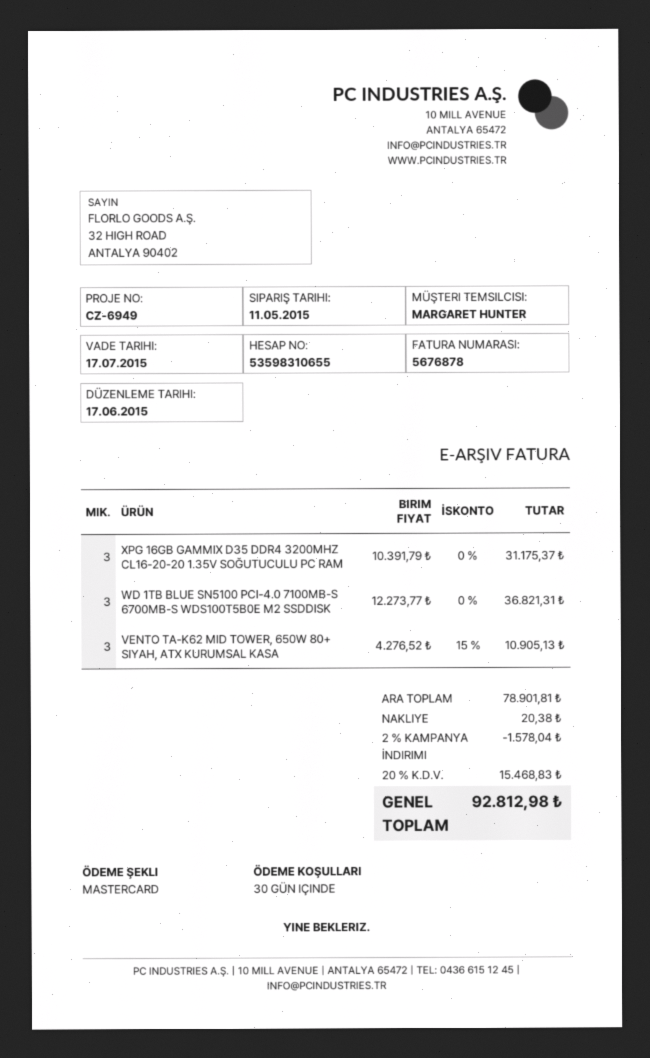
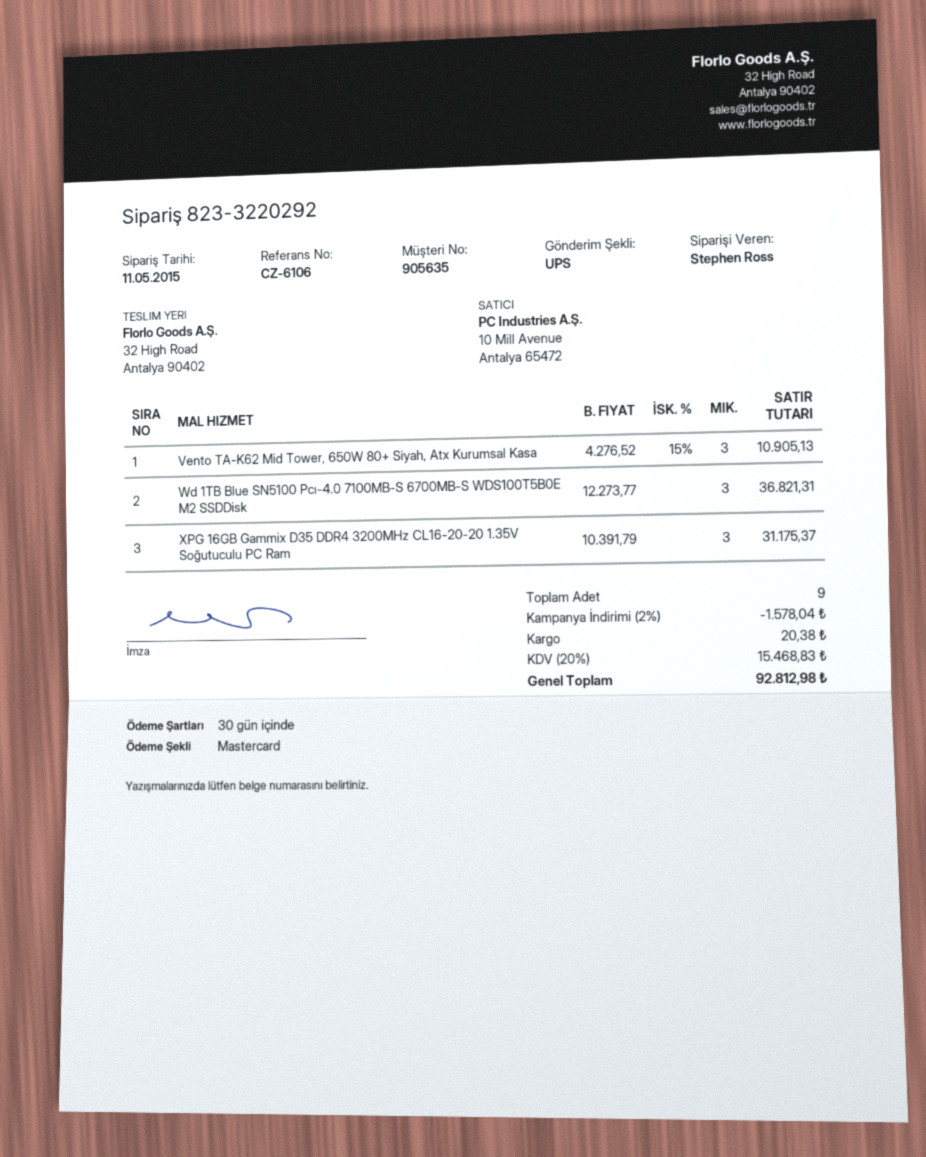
reference: CZ-6949 -> CZ-6106

